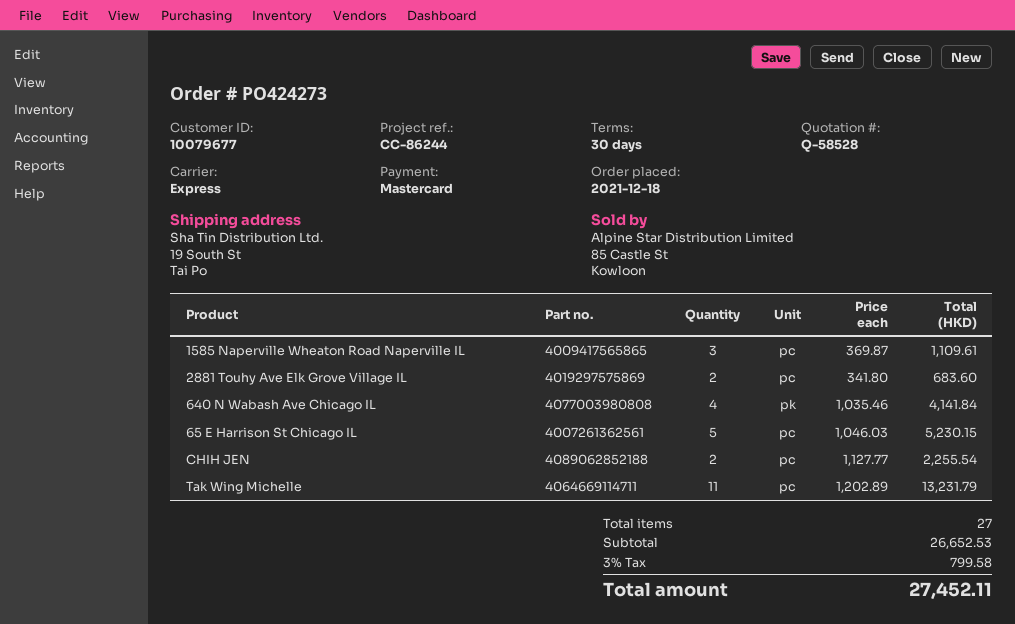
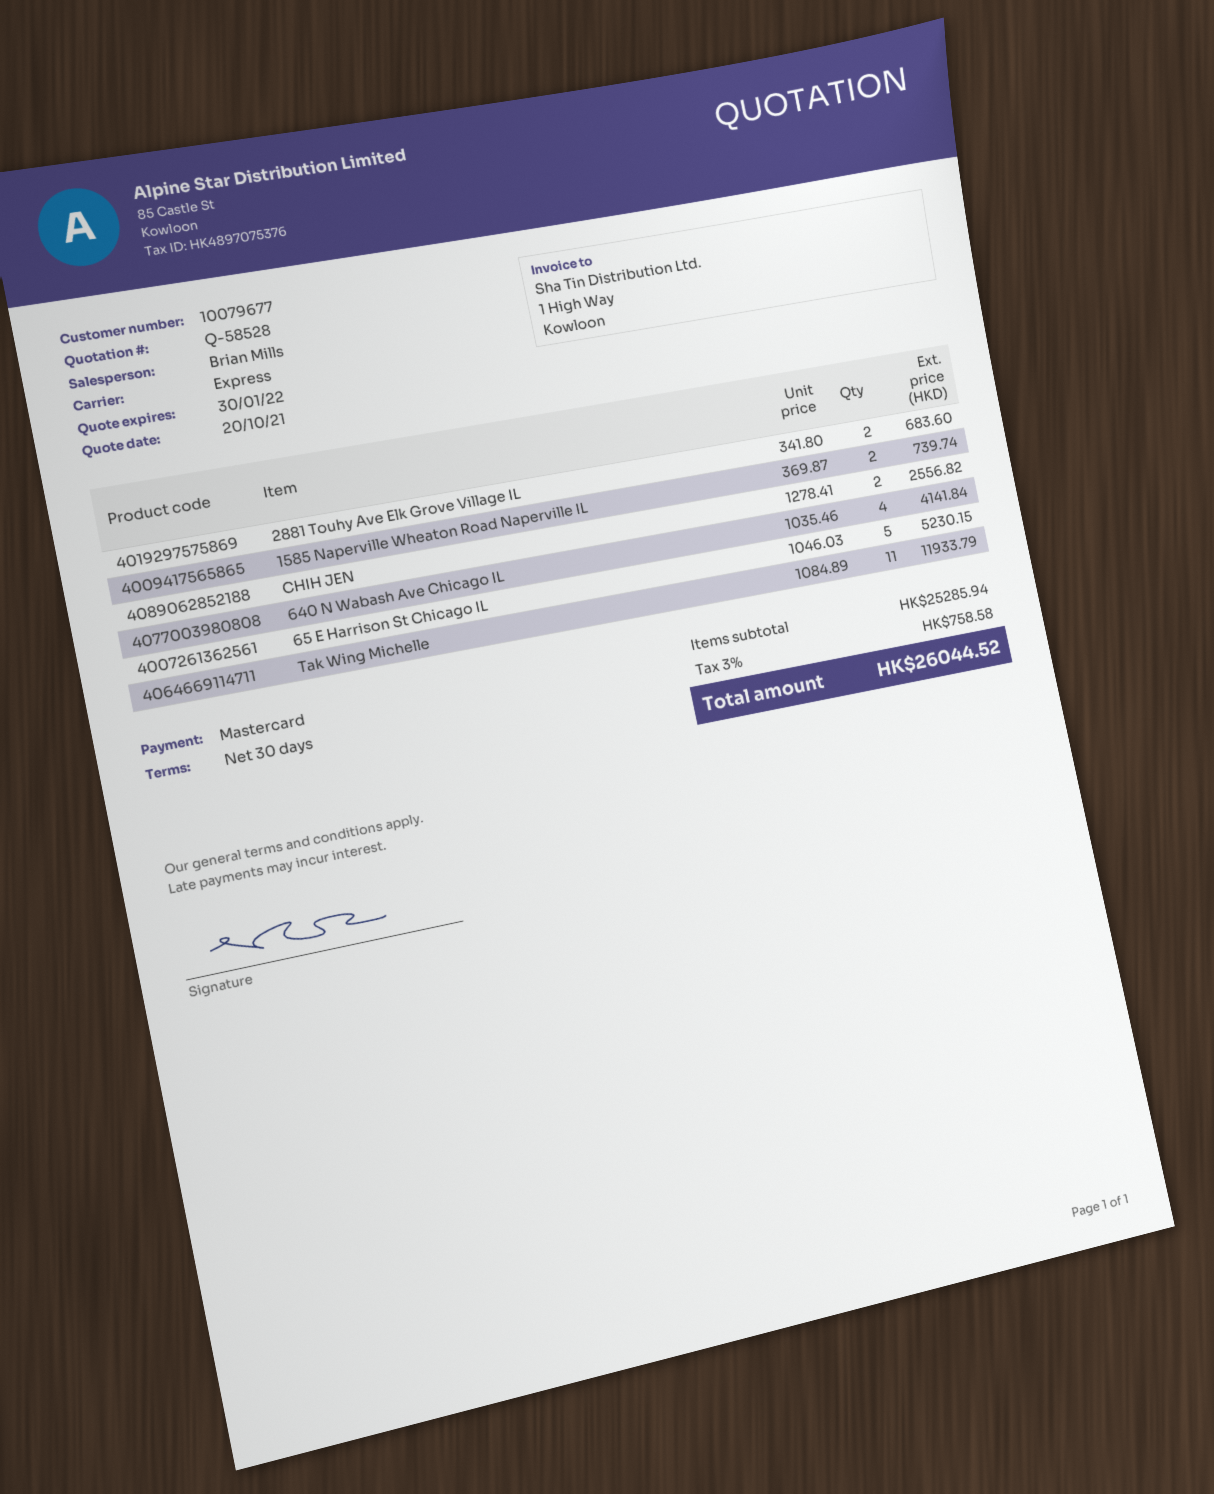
1585 Naperville Wheaton Road Naperville IL: 3 x 369.87 = 1109.61 -> 2 x 369.87 = 739.74
CHIH JEN: 2 x 1127.77 = 2255.54 -> 2 x 1278.41 = 2556.82
Tak Wing Michelle: 11 x 1202.89 = 13231.79 -> 11 x 1084.89 = 11933.79
subtotal: 26652.53 -> 25285.94
tax: 3% = 799.58 -> 3% = 758.58
total: 27452.11 -> 26044.52

